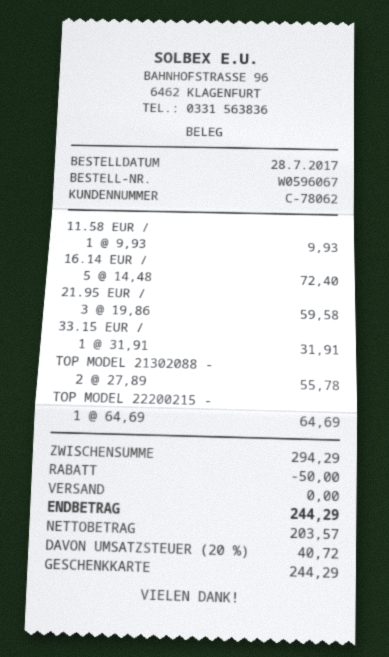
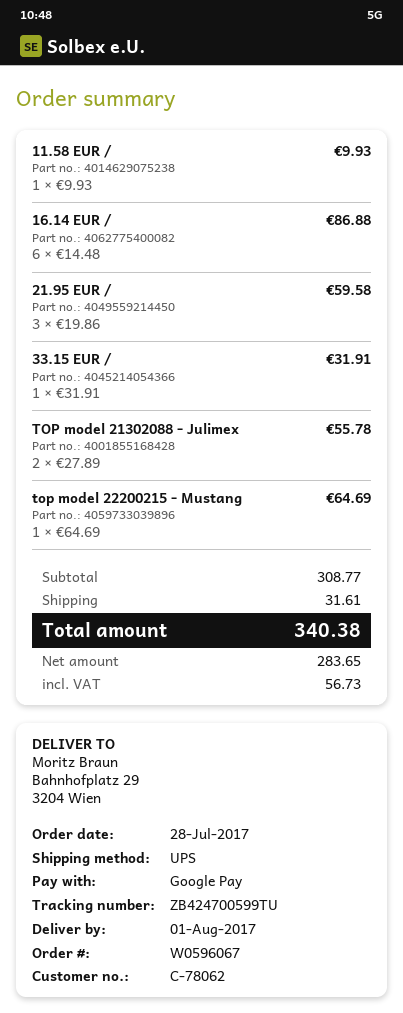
payment method: gift card -> Google Pay
16.14 EUR /: 5 x 14.48 = 72.40 -> 6 x 14.48 = 86.88
subtotal: 294.29 -> 308.77
discount: 50.00 -> none
shipping: 0.00 -> 31.61
net: 203.57 -> 283.65
tax: 40.72 -> 56.73
total: 244.29 -> 340.38

